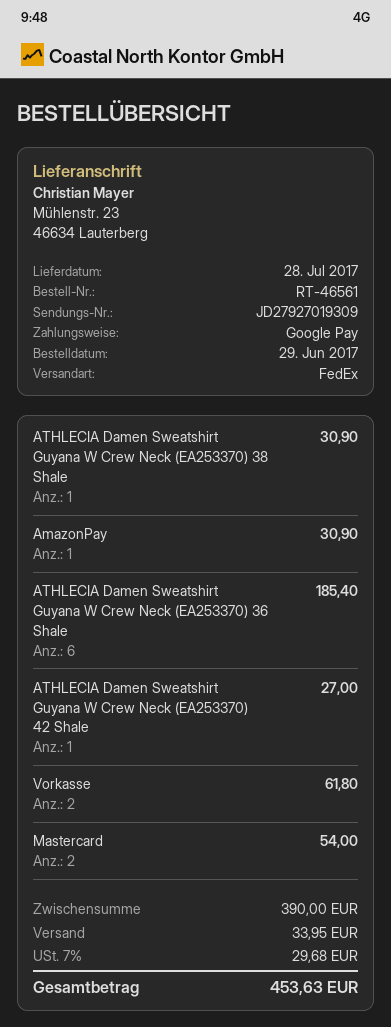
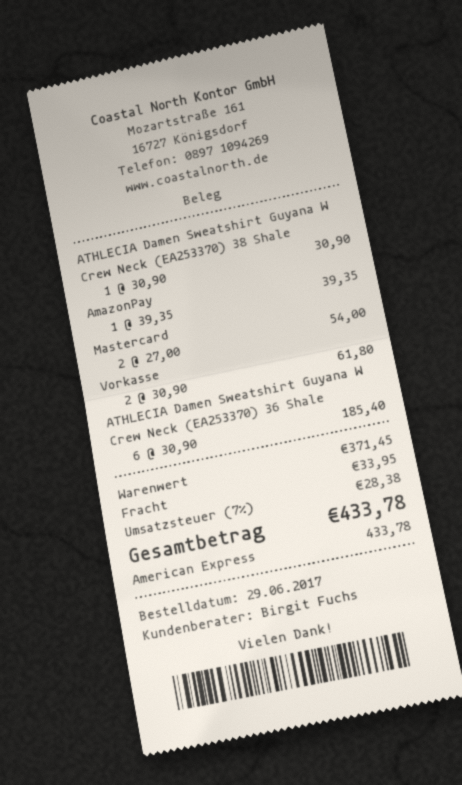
payment method: Google Pay -> American Express
AmazonPay: 1 for 30.90 -> 1 for 39.35
ATHLECIA Damen Sweatshirt Guyana W Crew Neck (EA253370) 42 Shale: 1 for 27.00 -> none
subtotal: 390.00 -> 371.45
tax: 7% = 29.68 -> 7% = 28.38
total: 453.63 -> 433.78

